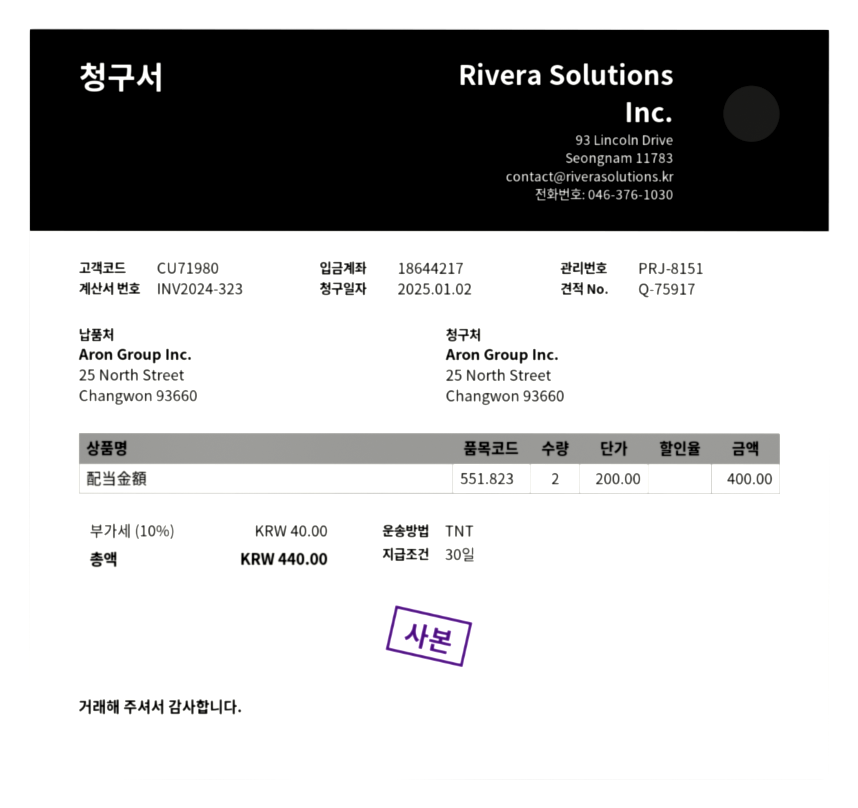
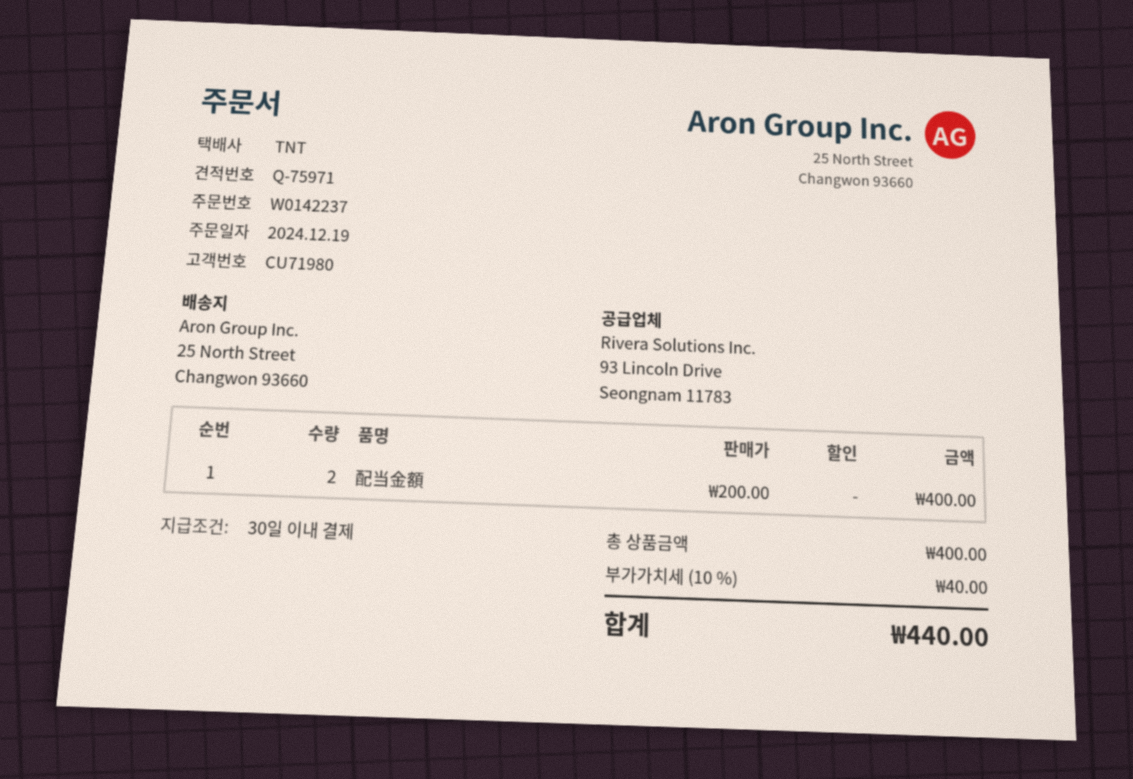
quote number: Q-75917 -> Q-75971

